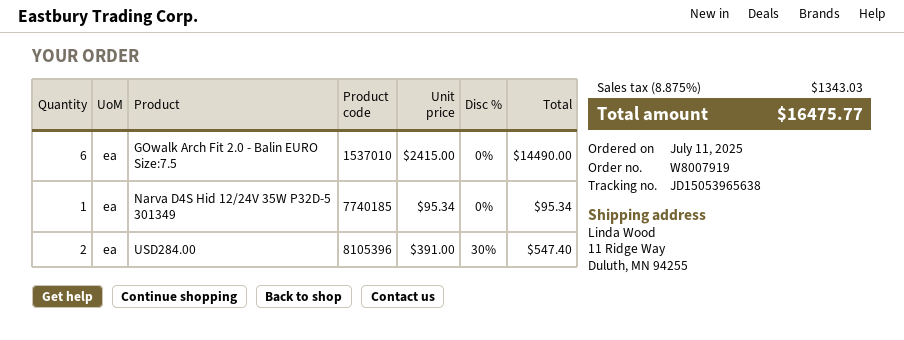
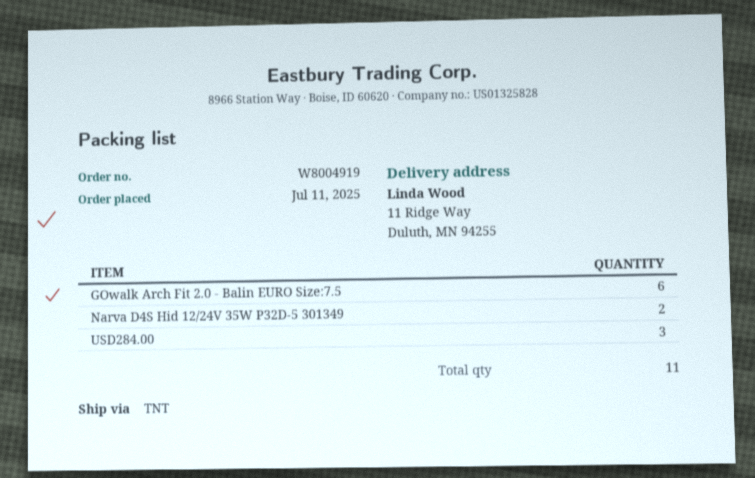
order number: W8007919 -> W8004919
Narva D4S Hid 12/24V 35W P32D-5 301349: 1 -> 2
USD284.00: 2 -> 3

